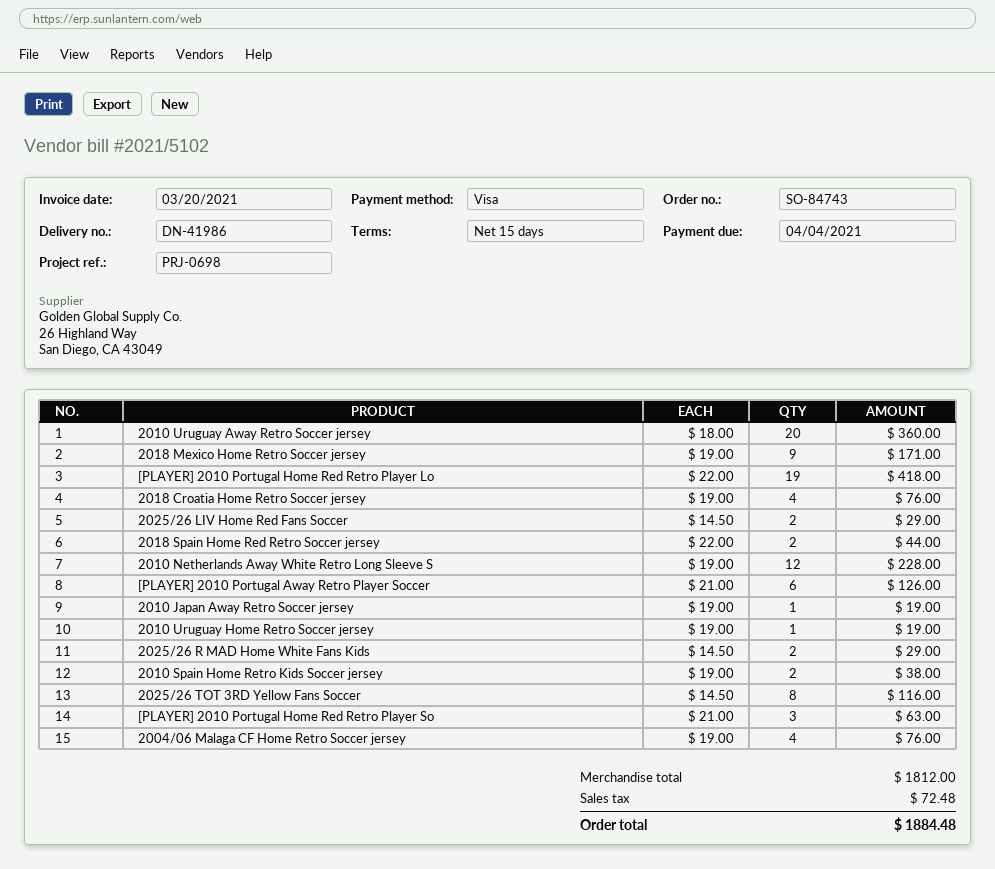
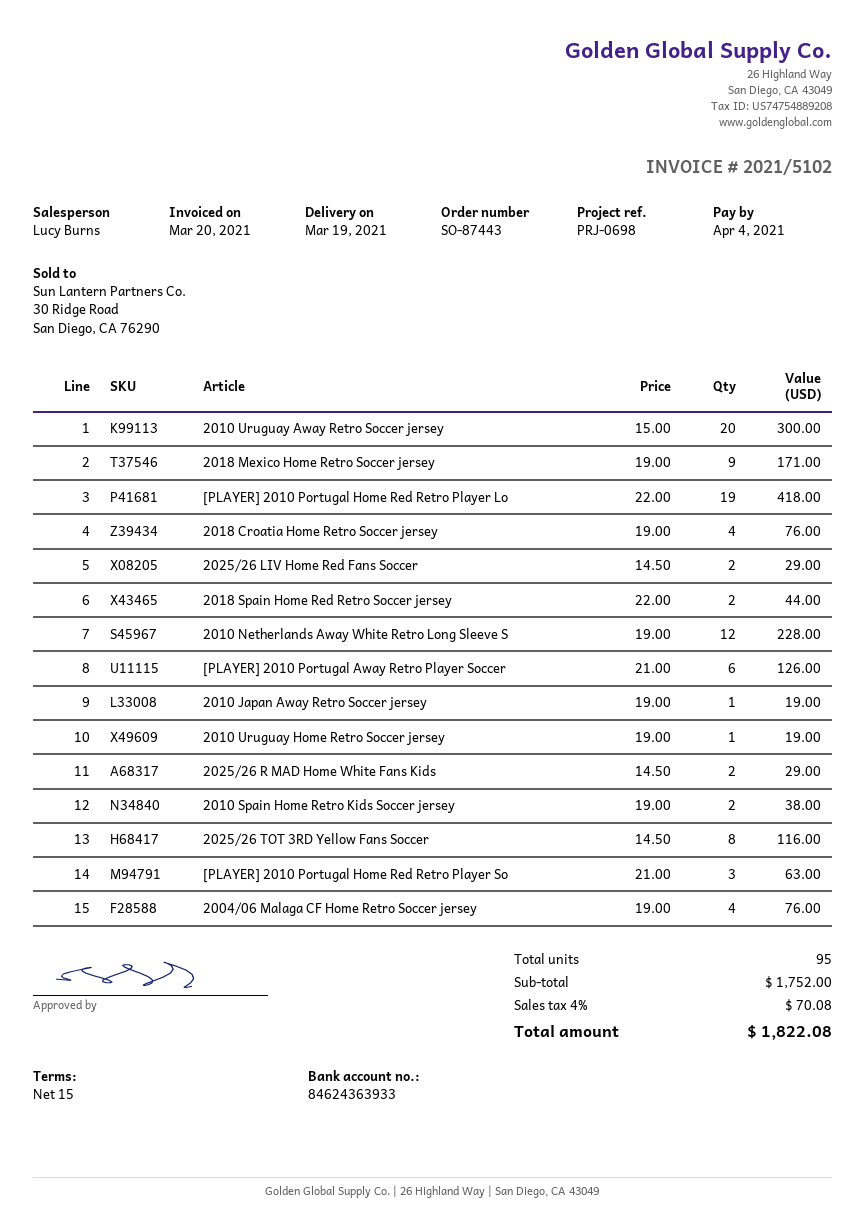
order number: SO-84743 -> SO-87443
2010 Uruguay Away Retro Soccer jersey: 20 x 18.00 = 360.00 -> 20 x 15.00 = 300.00
subtotal: 1812.00 -> 1752.00
tax: 72.48 -> 70.08
total: 1884.48 -> 1822.08

